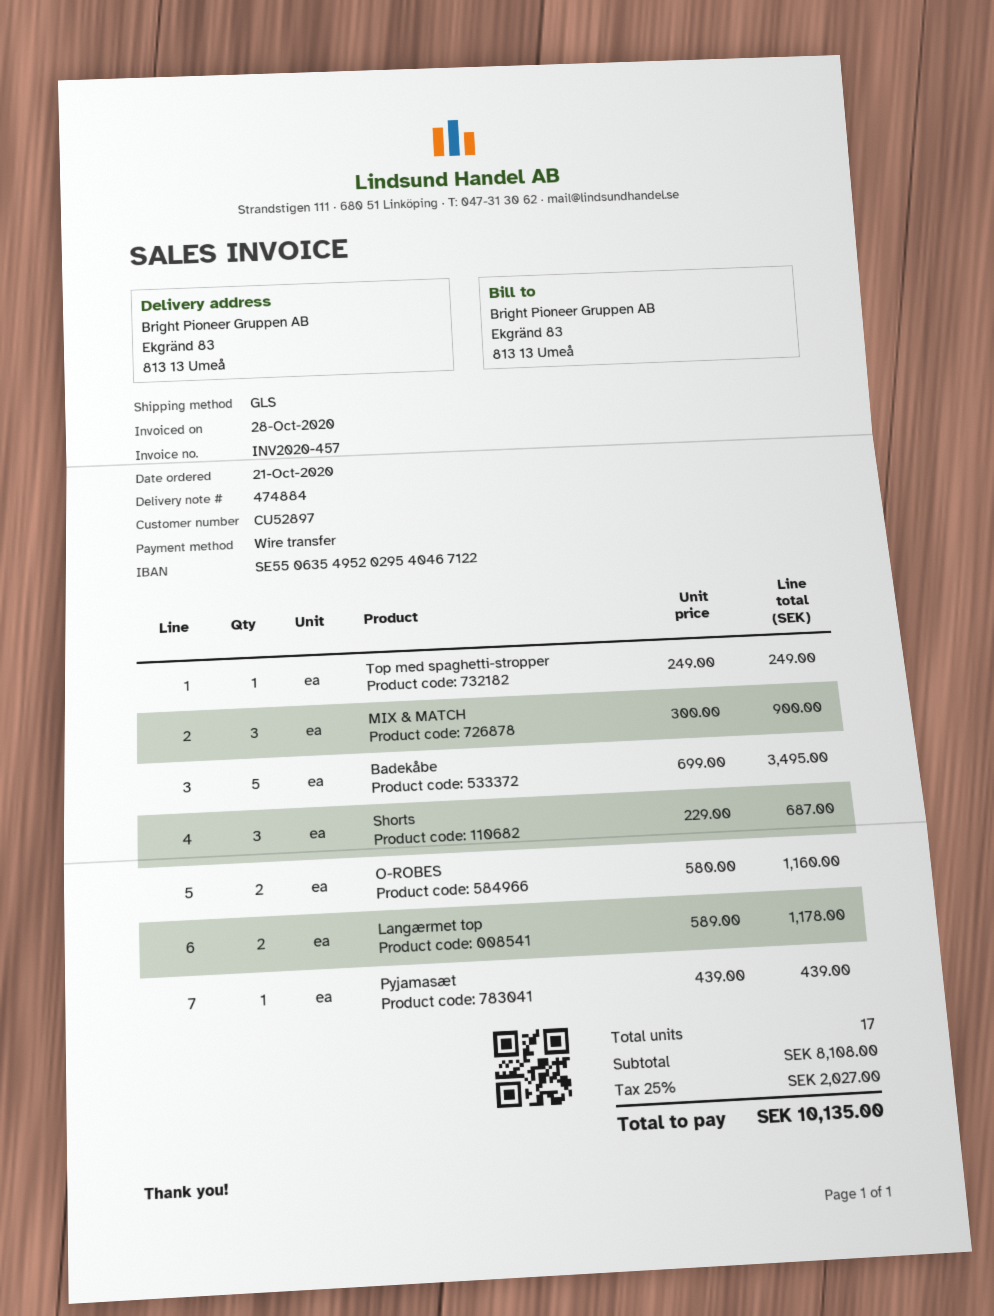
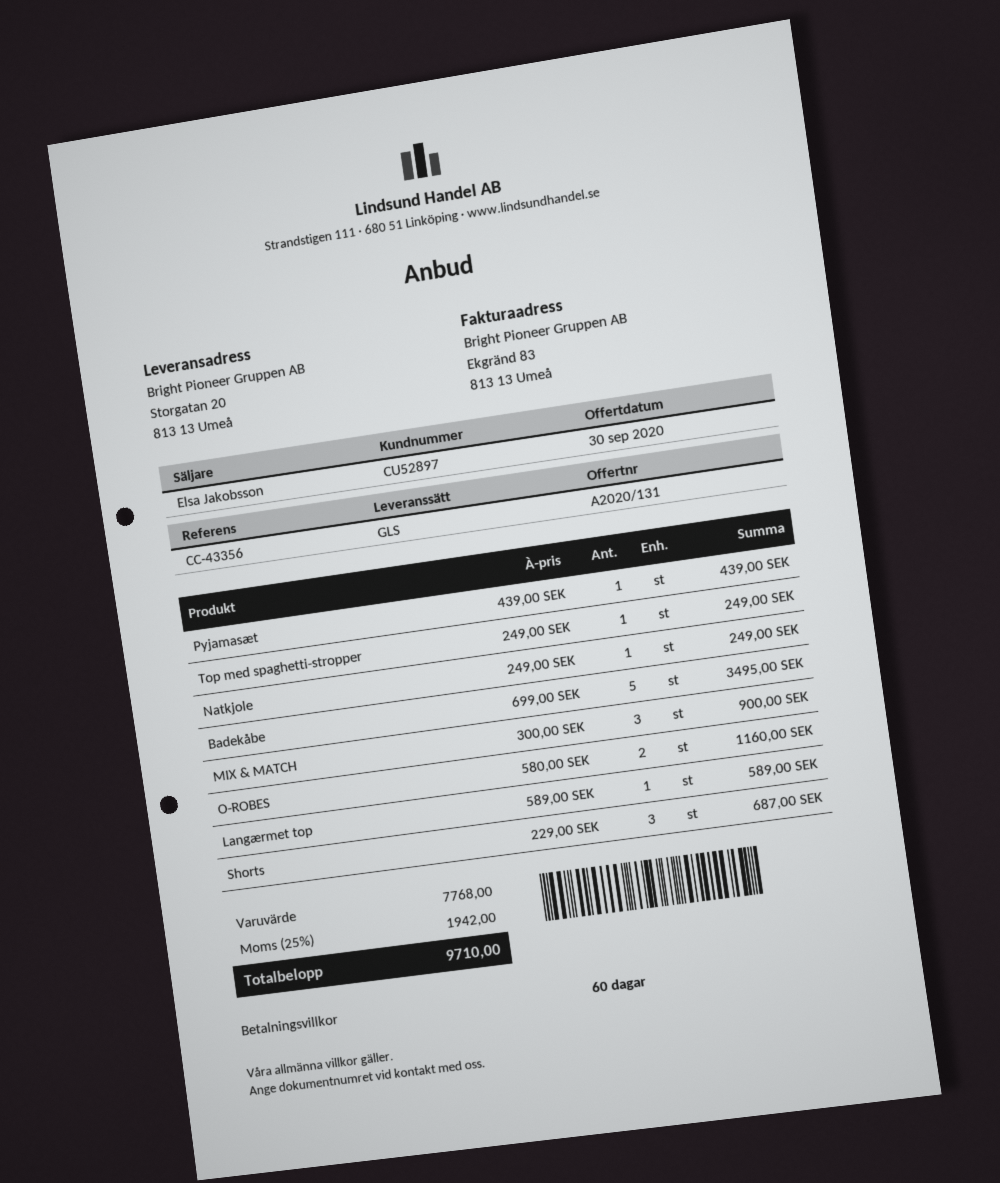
ship to: Ekgränd 83, 813 13 Umeå -> Storgatan 20, 813 13 Umeå
Langærmet top: 2 x 589.00 = 1178.00 -> 1 x 589.00 = 589.00
Natkjole: none -> 1 x 249.00 = 249.00
subtotal: 8108.00 -> 7768.00
tax: 25% = 2027.00 -> 25% = 1942.00
total: 10135.00 -> 9710.00

